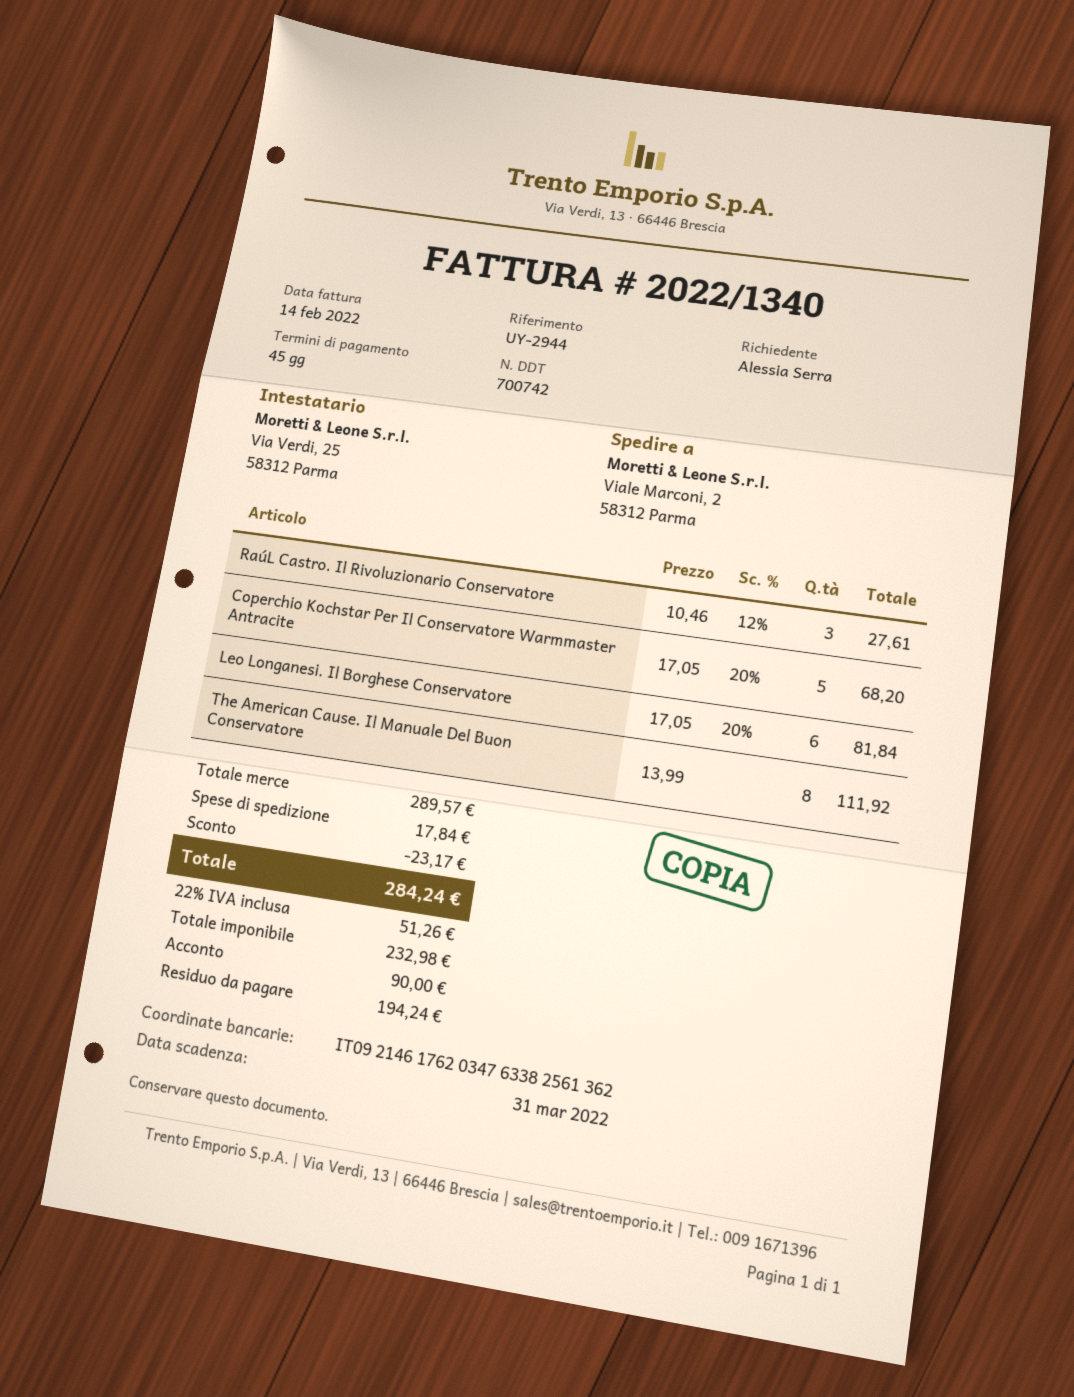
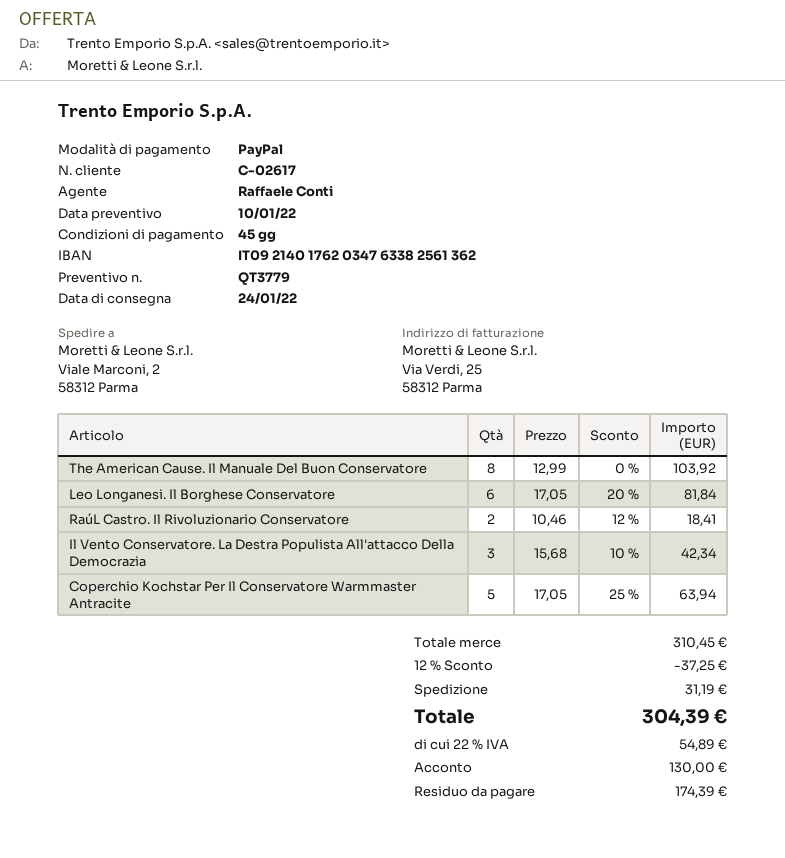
bank account: IT0921461762034763382561362 -> IT0921401762034763382561362
RaúL Castro. Il Rivoluzionario Conservatore: 3 x 10.46 - 12% = 27.61 -> 2 x 10.46 - 12% = 18.41
Coperchio Kochstar Per Il Conservatore Warmmaster Antracite: 5 x 17.05 - 20% = 68.20 -> 5 x 17.05 - 25% = 63.94
The American Cause. Il Manuale Del Buon Conservatore: 8 x 13.99 = 111.92 -> 8 x 12.99 = 103.92
Il Vento Conservatore. La Destra Populista All'attacco Della Democrazia: none -> 3 x 15.68 - 10% = 42.34
subtotal: 289.57 -> 310.45
discount: 23.17 -> 37.25
shipping: 17.84 -> 31.19
tax: 22% = 51.26 -> 22% = 54.89
total: 284.24 -> 304.39
deposit: 90.00 -> 130.00
balance: 194.24 -> 174.39

